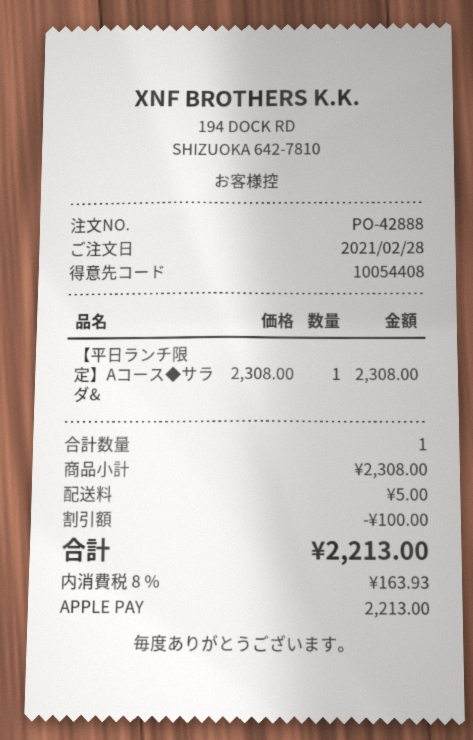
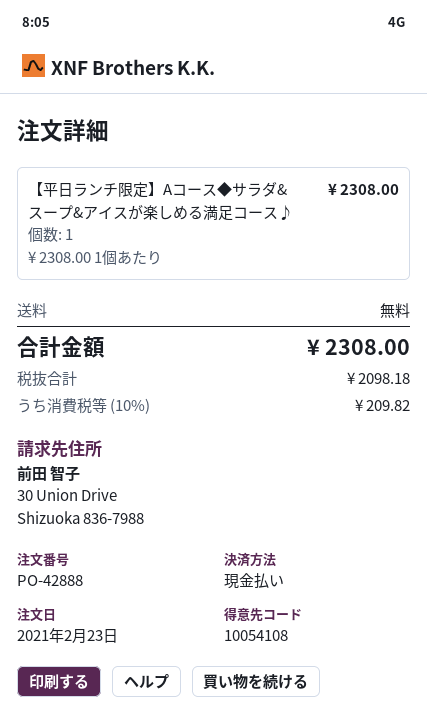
order date: 2021-02-28 -> 2021-02-23
customer number: 10054408 -> 10054108
payment method: Apple Pay -> cash
discount: 100.00 -> none
shipping: 5.00 -> 0.00
tax: 8% = 163.93 -> 10% = 209.82
total: 2213.00 -> 2308.00

